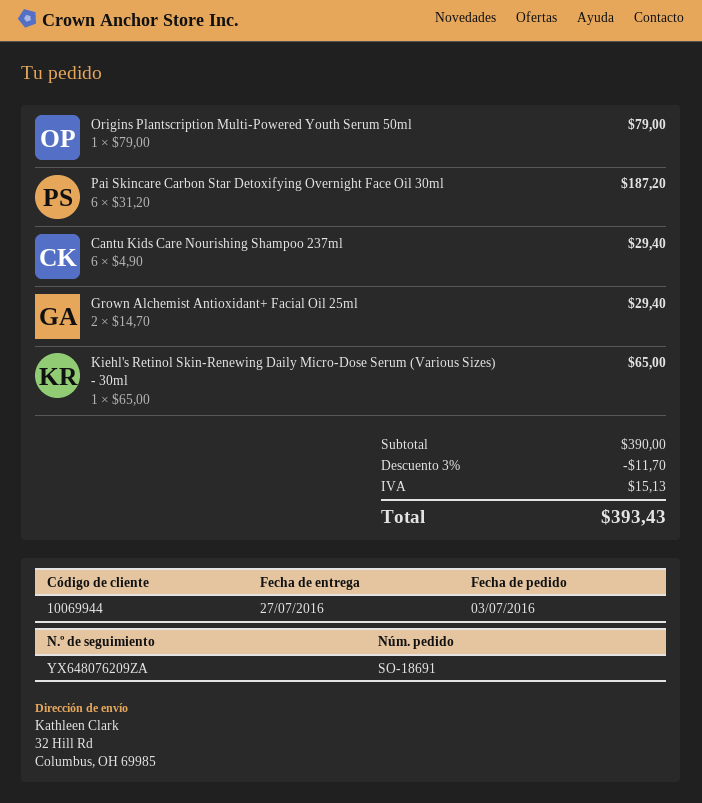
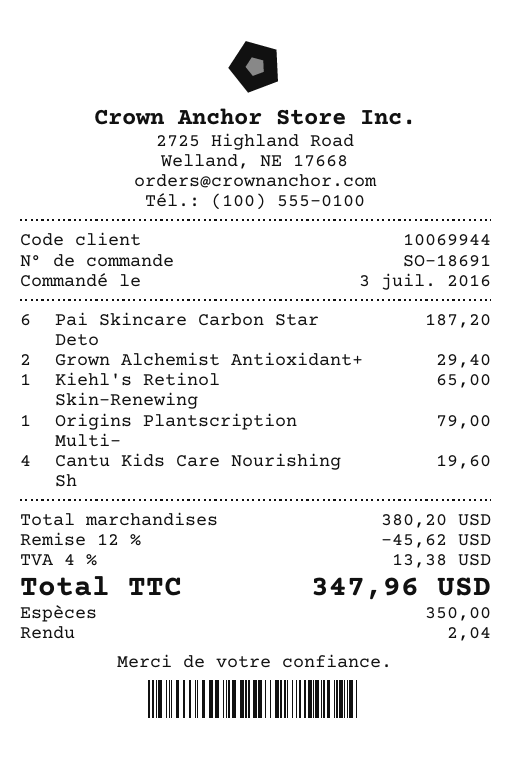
Cantu Kids Care Nourishing Shampoo 237ml: 6 for 29.40 -> 4 for 19.60
subtotal: 390.00 -> 380.20
discount: 3% = 11.70 -> 12% = 45.62
tax: 15.13 -> 13.38
total: 393.43 -> 347.96

